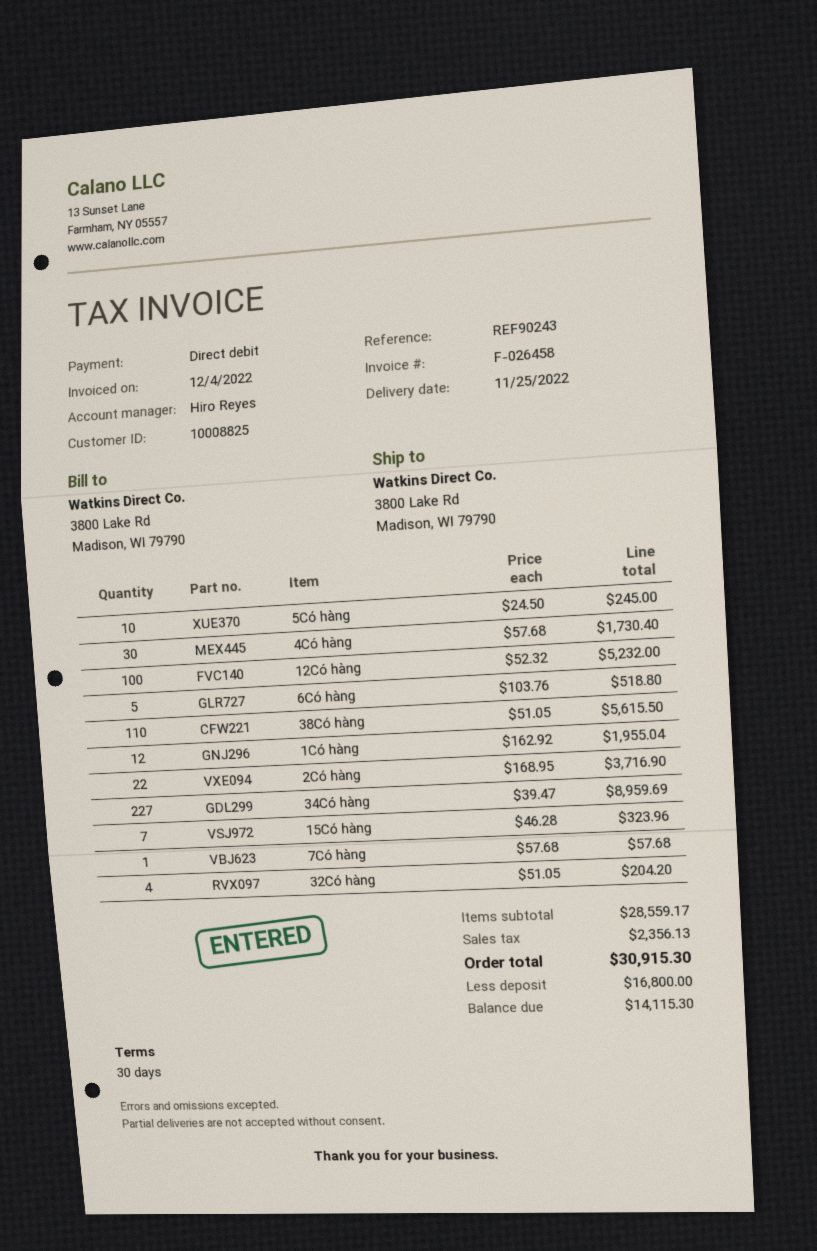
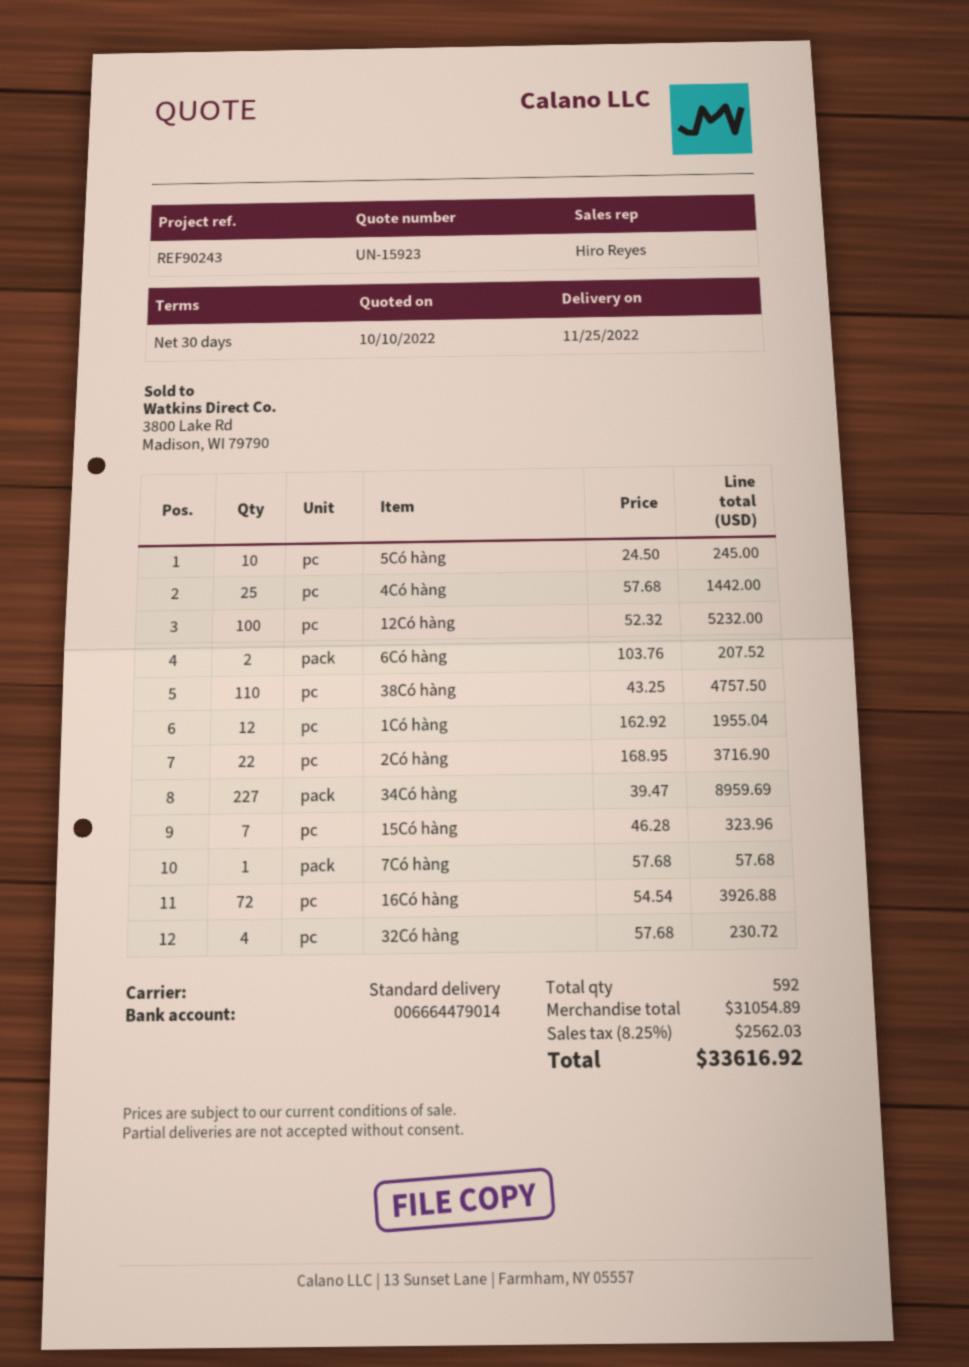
4Có hàng: 30 x 57.68 = 1730.40 -> 25 x 57.68 = 1442.00
6Có hàng: 5 x 103.76 = 518.80 -> 2 x 103.76 = 207.52
38Có hàng: 110 x 51.05 = 5615.50 -> 110 x 43.25 = 4757.50
32Có hàng: 4 x 51.05 = 204.20 -> 4 x 57.68 = 230.72
16Có hàng: none -> 72 x 54.54 = 3926.88
subtotal: 28559.17 -> 31054.89
tax: 2356.13 -> 2562.03
total: 30915.30 -> 33616.92

